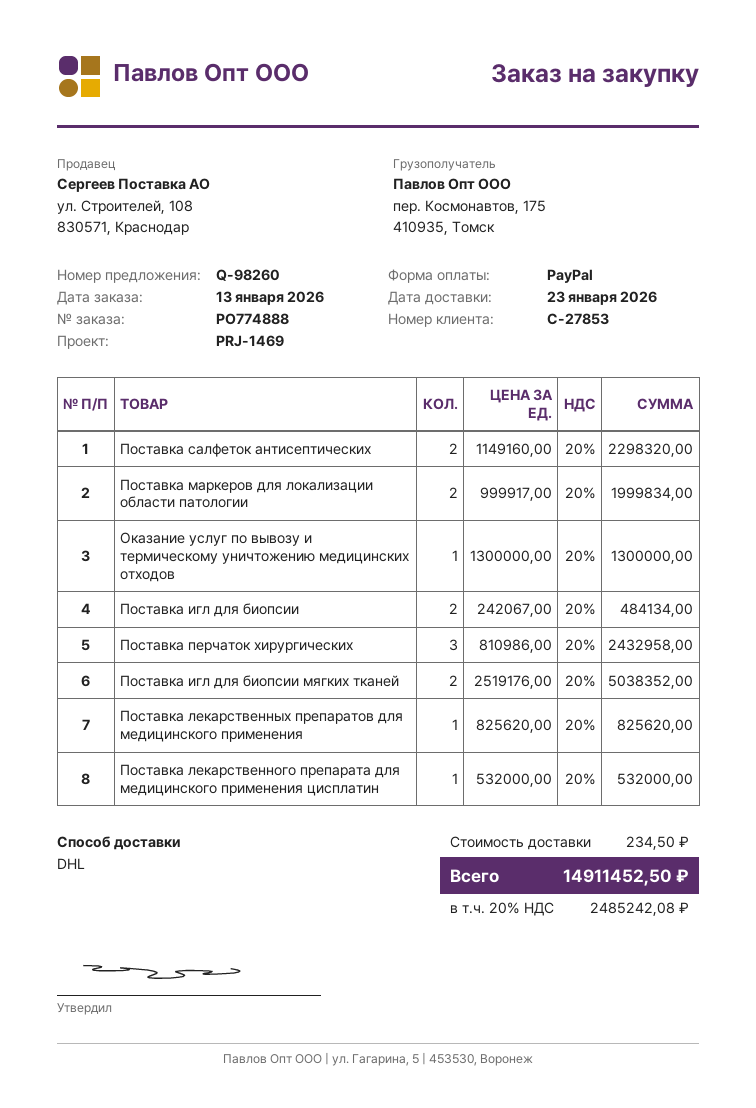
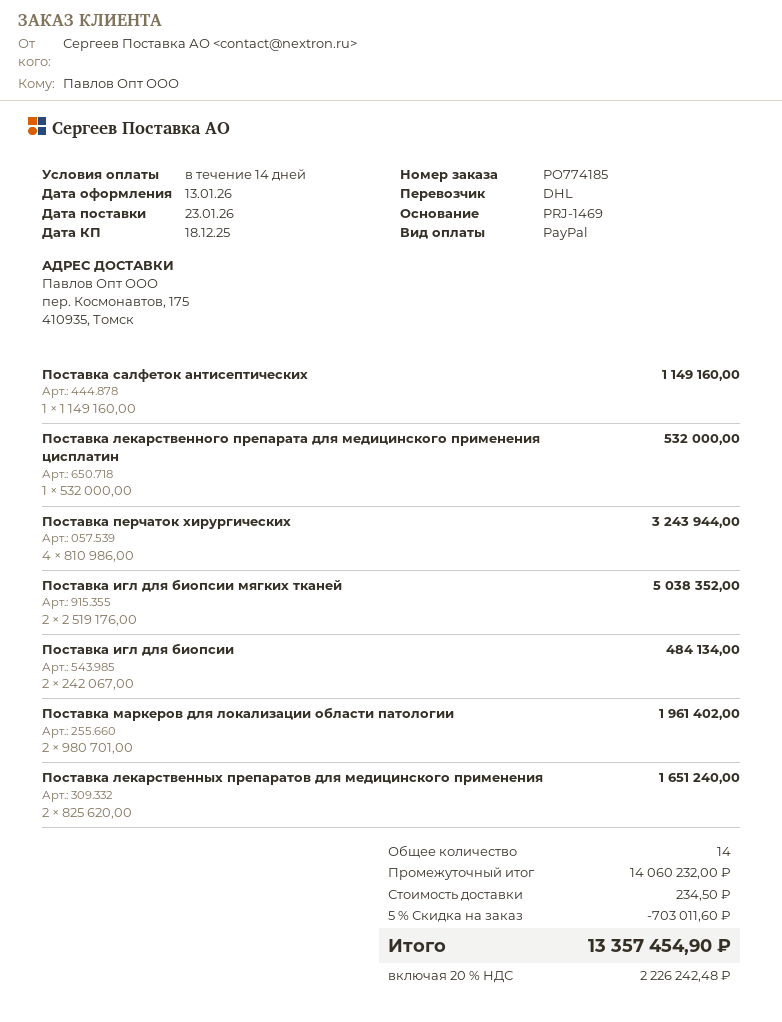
order number: PO774888 -> PO774185
Поставка салфеток антисептических: 2 x 1149160.00 = 2298320.00 -> 1 x 1149160.00 = 1149160.00
Поставка маркеров для локализации области патологии: 2 x 999917.00 = 1999834.00 -> 2 x 980701.00 = 1961402.00
Оказание услуг по вывозу и термическому уничтожению медицинских отходов: 1 x 1300000.00 = 1300000.00 -> none
Поставка перчаток хирургических: 3 x 810986.00 = 2432958.00 -> 4 x 810986.00 = 3243944.00
Поставка лекарственных препаратов для медицинского применения: 1 x 825620.00 = 825620.00 -> 2 x 825620.00 = 1651240.00
discount: none -> 5% = 703011.60
tax: 20% = 2485242.08 -> 20% = 2226242.48
total: 14911452.50 -> 13357454.90

